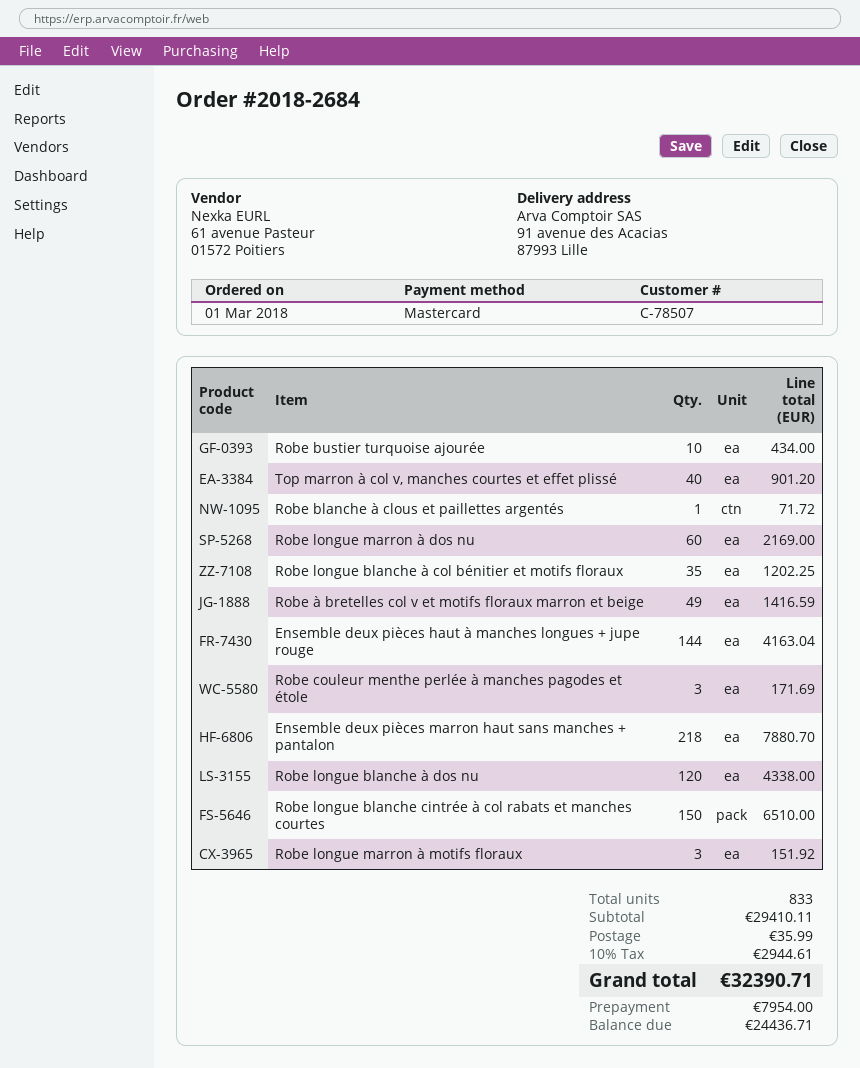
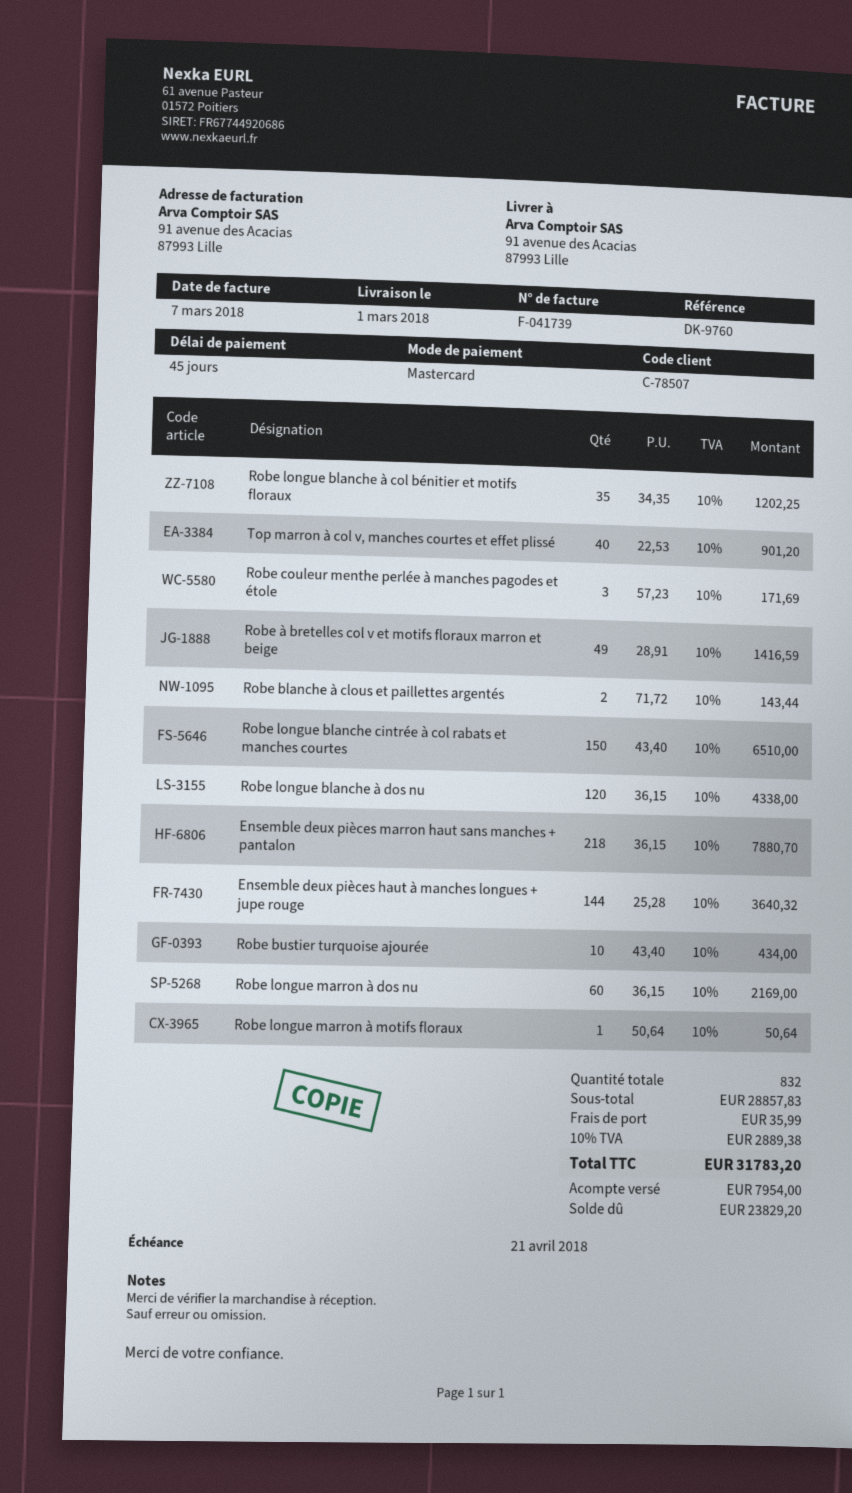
Robe blanche à clous et paillettes argentés: 1 for 71.72 -> 2 for 143.44
Ensemble deux pièces haut à manches longues + jupe rouge: 144 for 4163.04 -> 144 for 3640.32
Robe longue marron à motifs floraux: 3 for 151.92 -> 1 for 50.64
total quantity: 833 -> 832
subtotal: 29410.11 -> 28857.83
tax: 10% = 2944.61 -> 10% = 2889.38
total: 32390.71 -> 31783.20
balance: 24436.71 -> 23829.20

